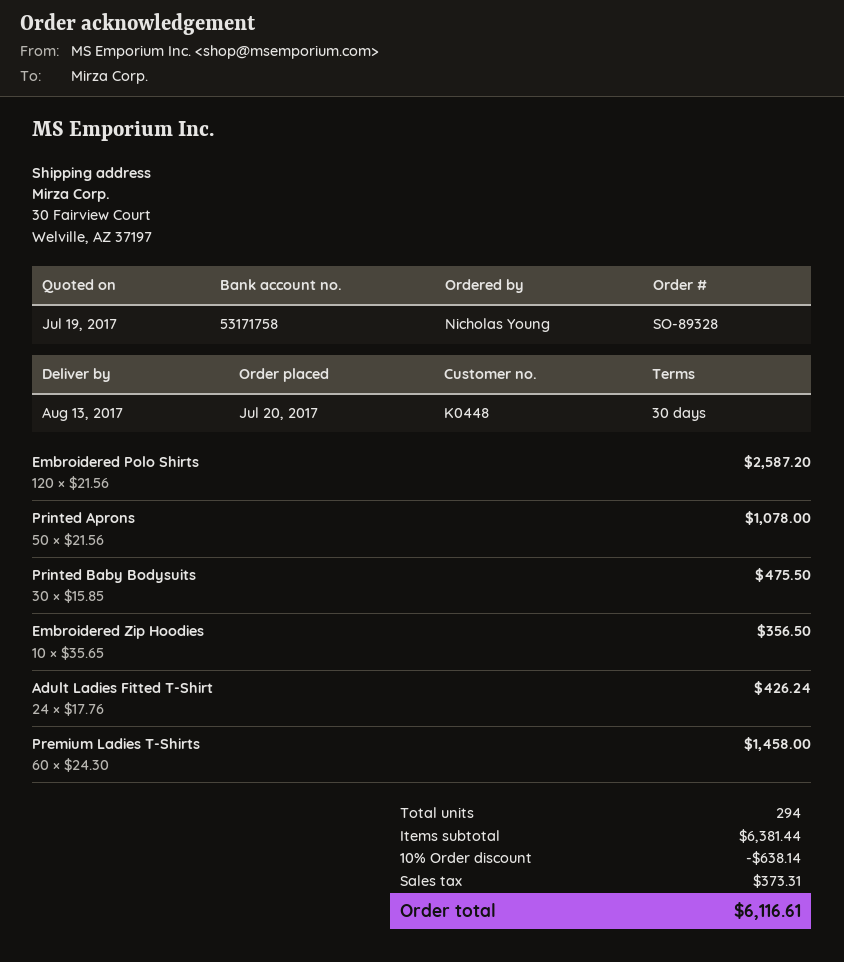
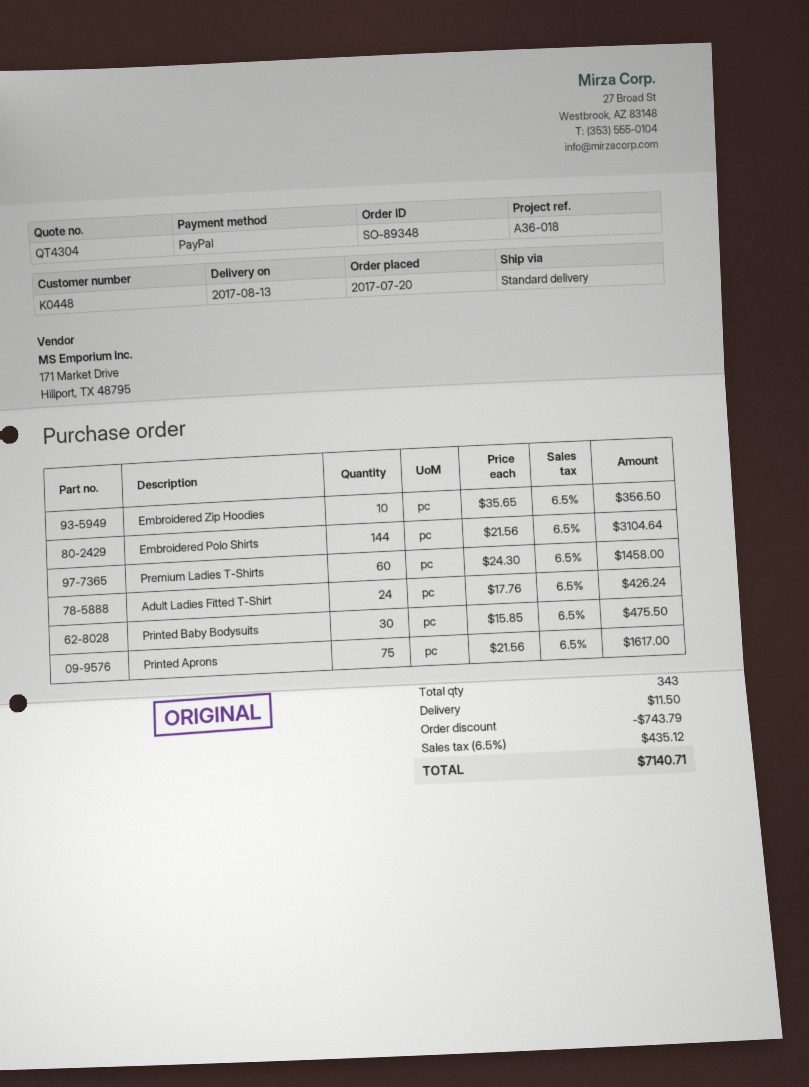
order number: SO-89328 -> SO-89348
Embroidered Polo Shirts: 120 x 21.56 = 2587.20 -> 144 x 21.56 = 3104.64
Printed Aprons: 50 x 21.56 = 1078.00 -> 75 x 21.56 = 1617.00
total quantity: 294 -> 343
discount: 638.14 -> 743.79
shipping: none -> 11.50
tax: 373.31 -> 435.12
total: 6116.61 -> 7140.71

